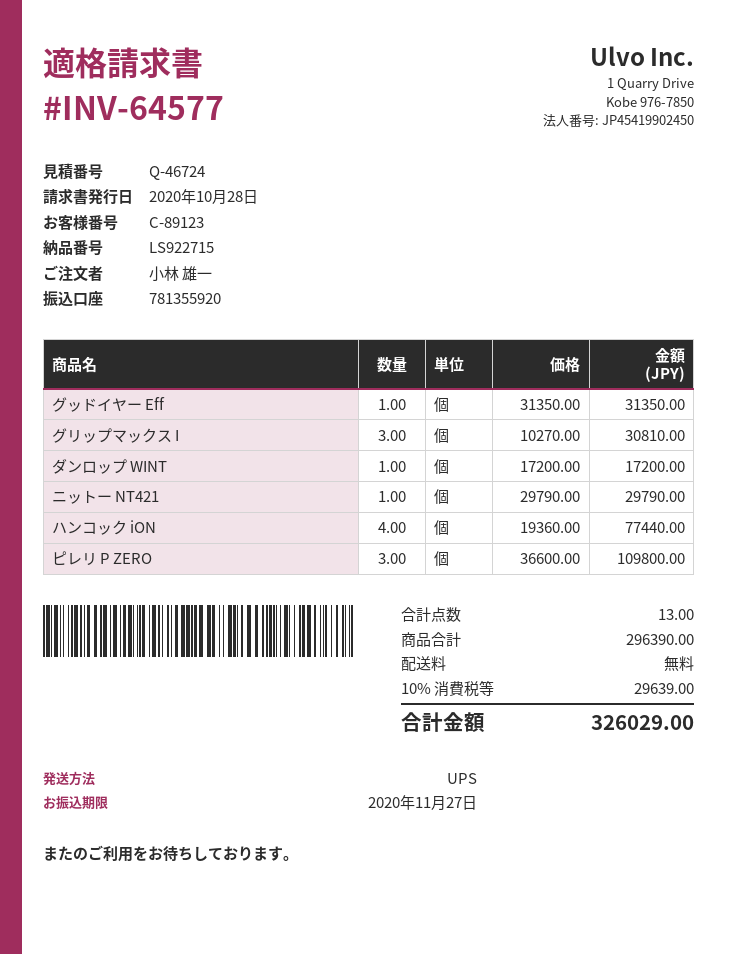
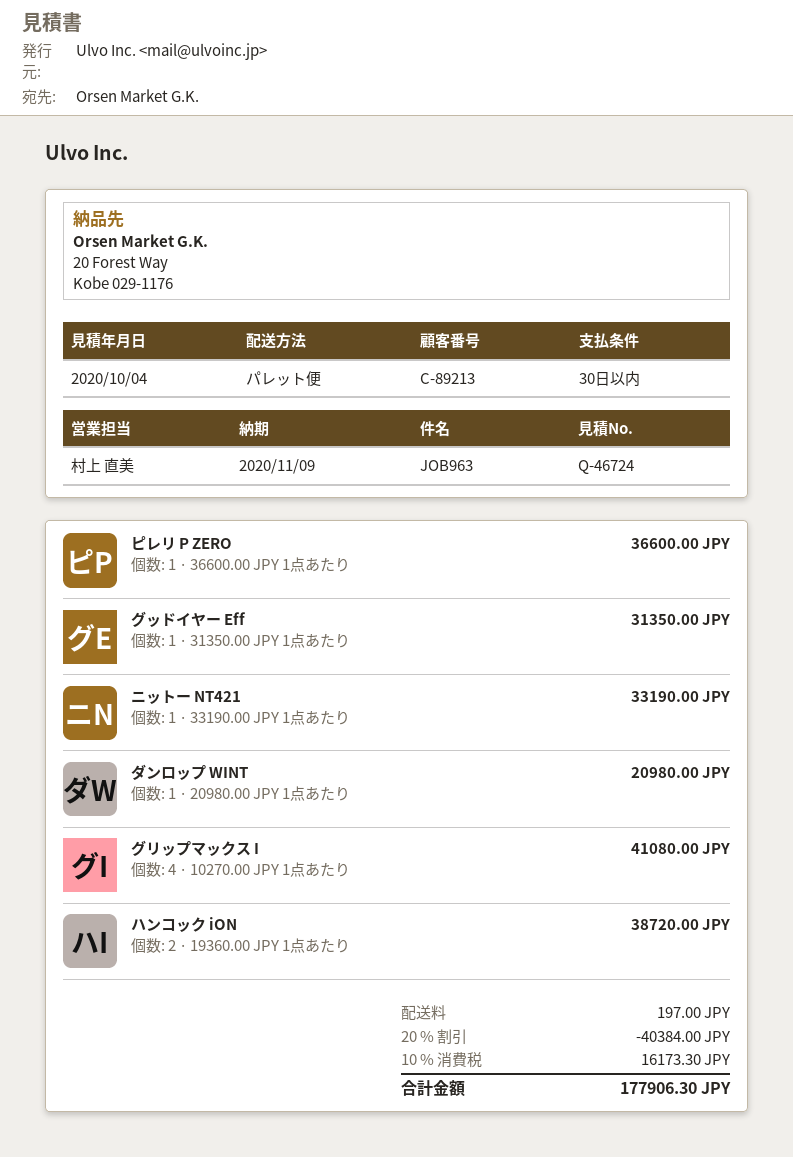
customer number: C-89123 -> C-89213
shipping method: UPS -> pallet freight
グリップマックス I: 3 x 10270.00 = 30810.00 -> 4 x 10270.00 = 41080.00
ダンロップ WINT: 1 x 17200.00 = 17200.00 -> 1 x 20980.00 = 20980.00
ニットー NT421: 1 x 29790.00 = 29790.00 -> 1 x 33190.00 = 33190.00
ハンコック iON: 4 x 19360.00 = 77440.00 -> 2 x 19360.00 = 38720.00
ピレリ P ZERO: 3 x 36600.00 = 109800.00 -> 1 x 36600.00 = 36600.00
discount: none -> 20% = 40384.00
shipping: 0.00 -> 197.00
tax: 10% = 29639.00 -> 10% = 16173.30
total: 326029.00 -> 177906.30

